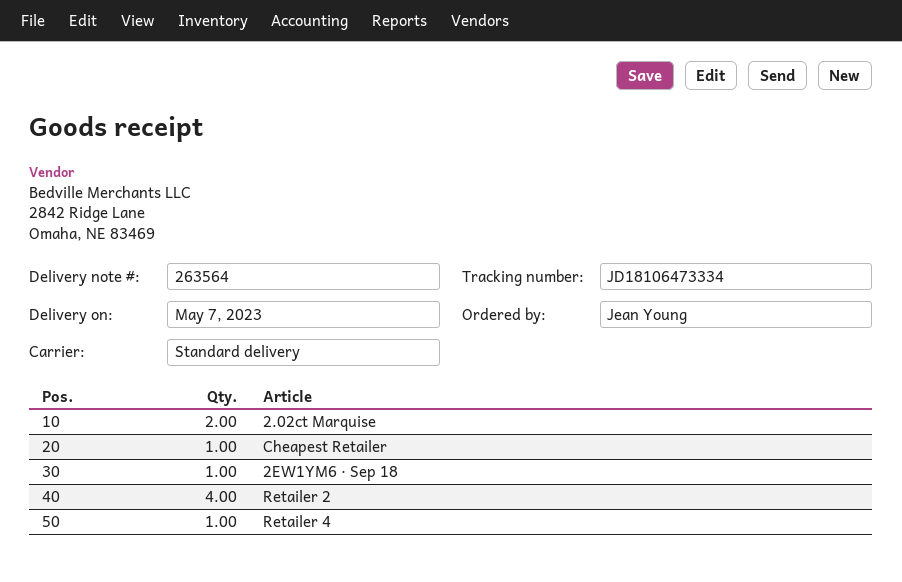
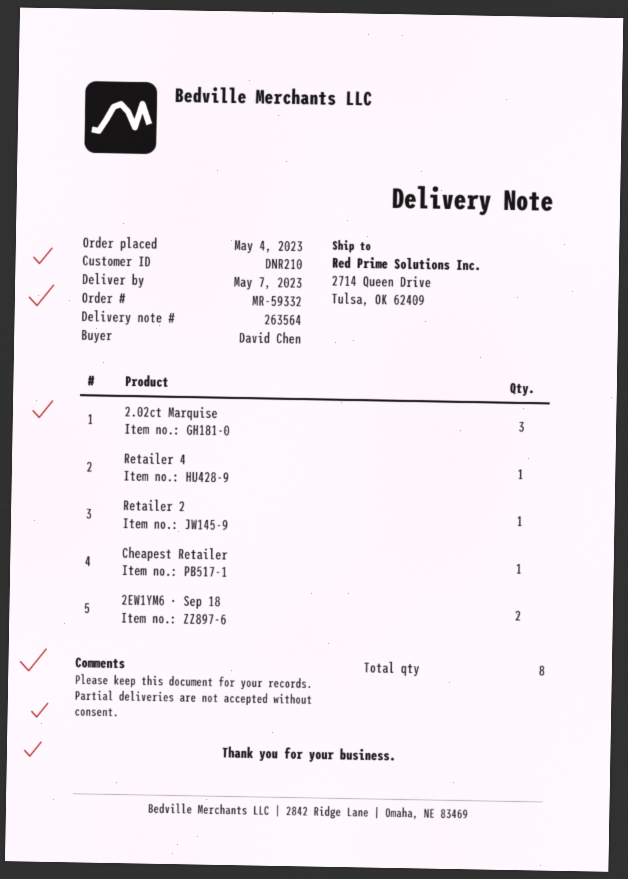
ordered by: Jean Young -> David Chen
2.02ct Marquise: 2 -> 3
2EW1YM6 · Sep 18: 1 -> 2
Retailer 2: 4 -> 1

